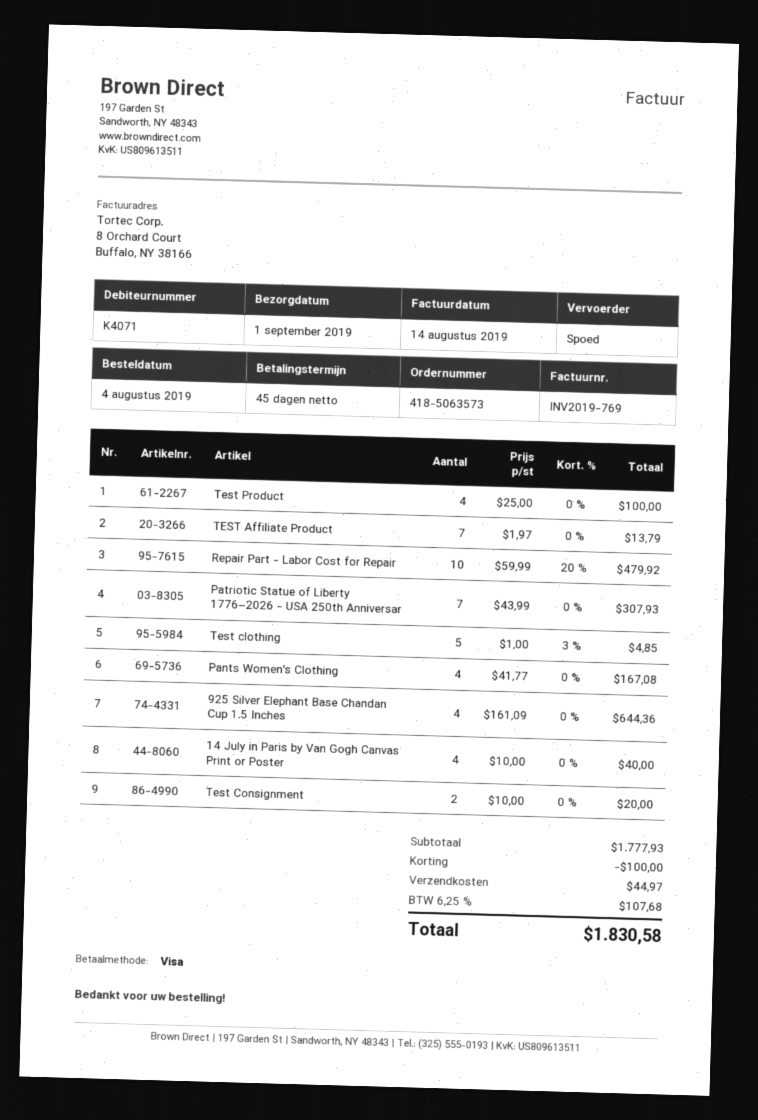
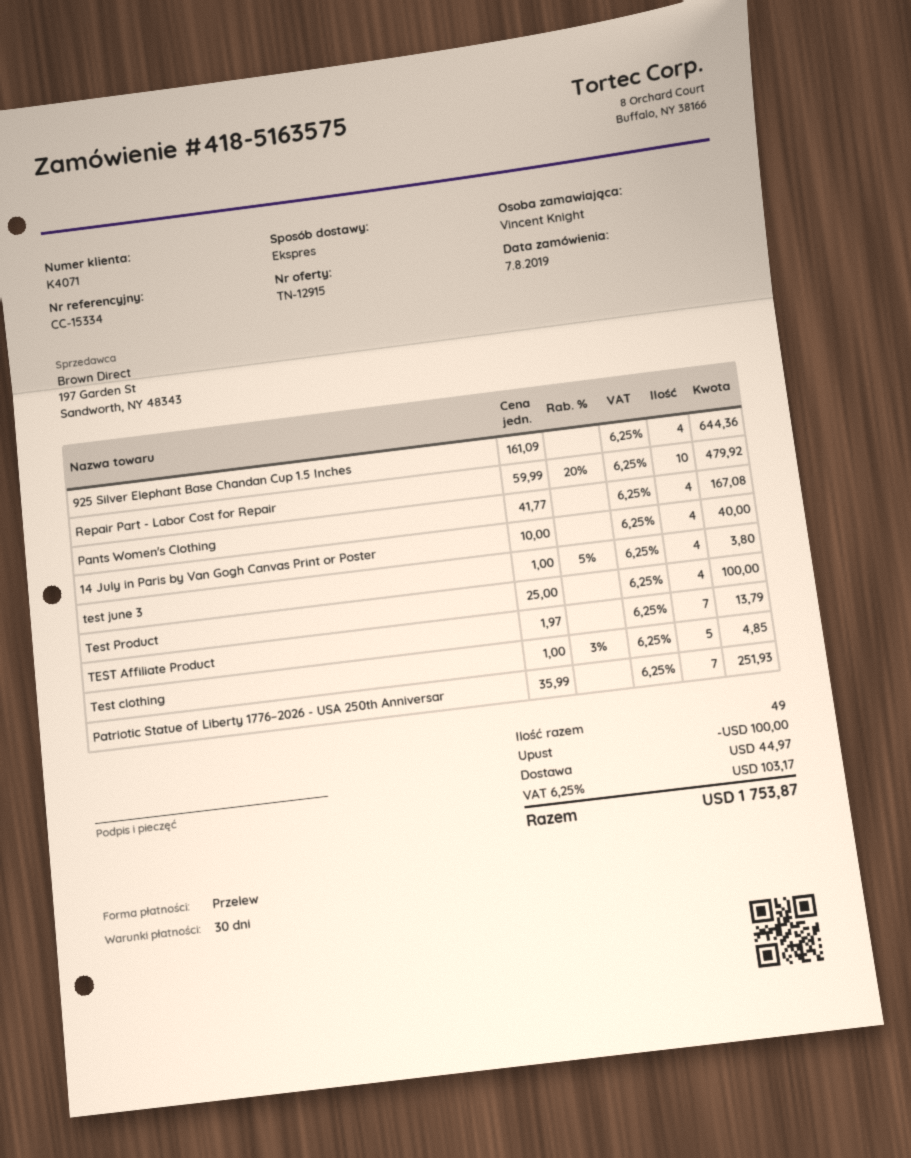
order number: 418-5063573 -> 418-5163575
order date: 2019-08-04 -> 2019-08-07
payment terms: 45 days -> 30 days
payment method: Visa -> bank transfer
Patriotic Statue of Liberty 1776–2026 - USA 250th Anniversar: 7 x 43.99 = 307.93 -> 7 x 35.99 = 251.93
Test Consignment: 2 x 10.00 = 20.00 -> none
test june 3: none -> 4 x 1.00 - 5% = 3.80
tax: 6.25% = 107.68 -> 6.25% = 103.17
total: 1830.58 -> 1753.87

